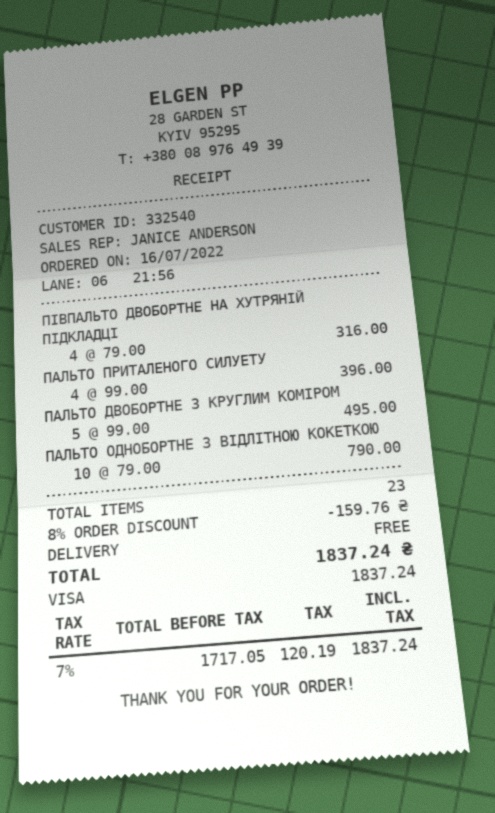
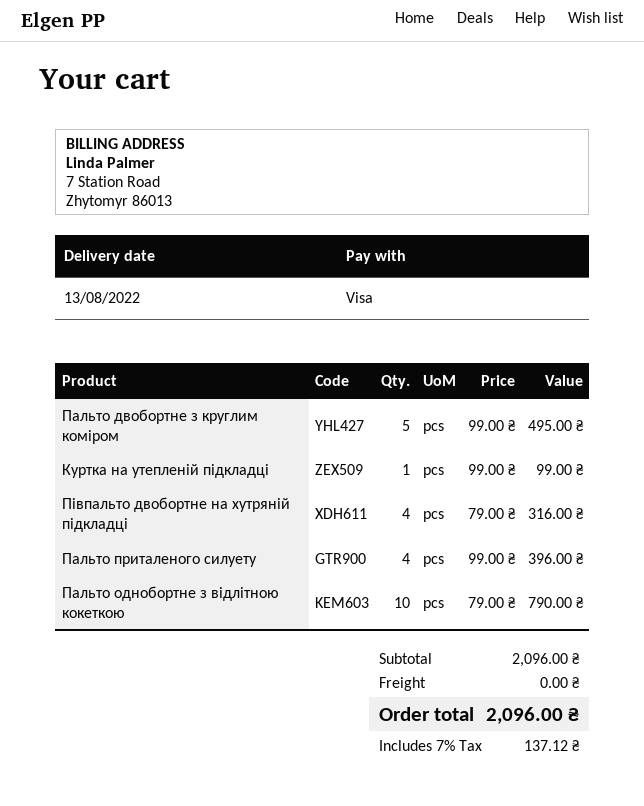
Куртка на утепленій підкладці: none -> 1 x 99.00 = 99.00
discount: 8% = 159.76 -> none
tax: 7% = 120.19 -> 7% = 137.12
total: 1837.24 -> 2096.00

